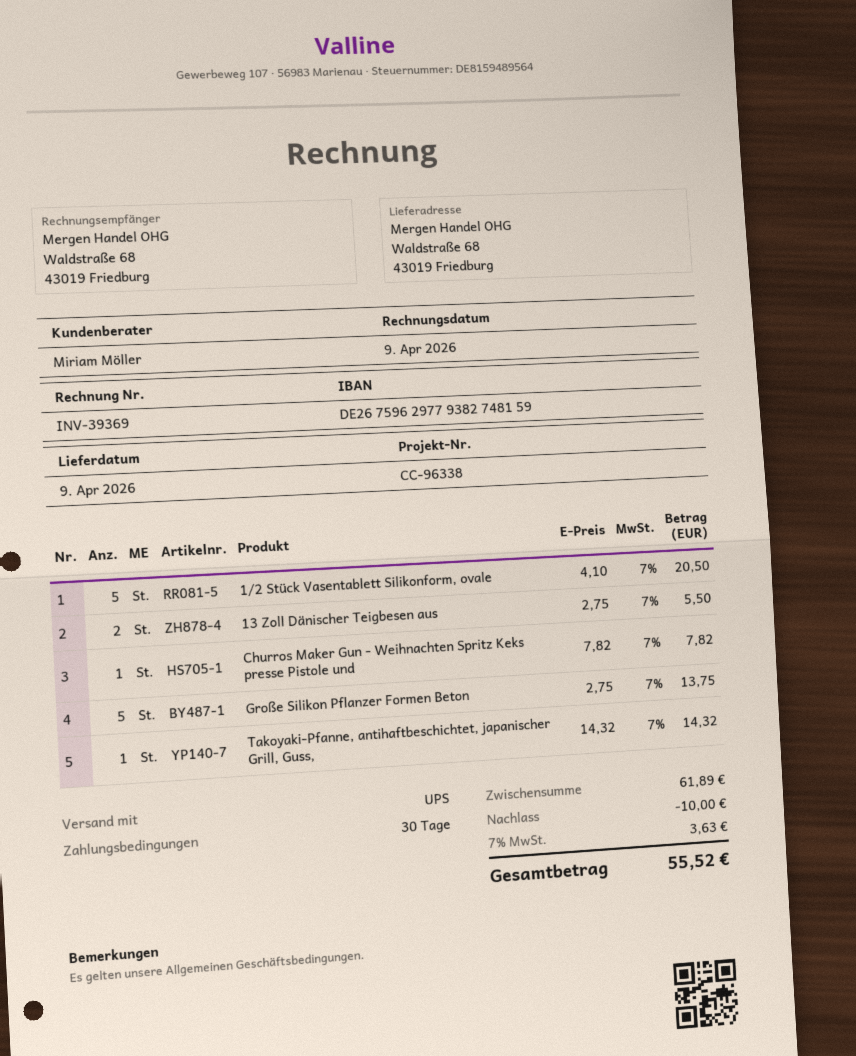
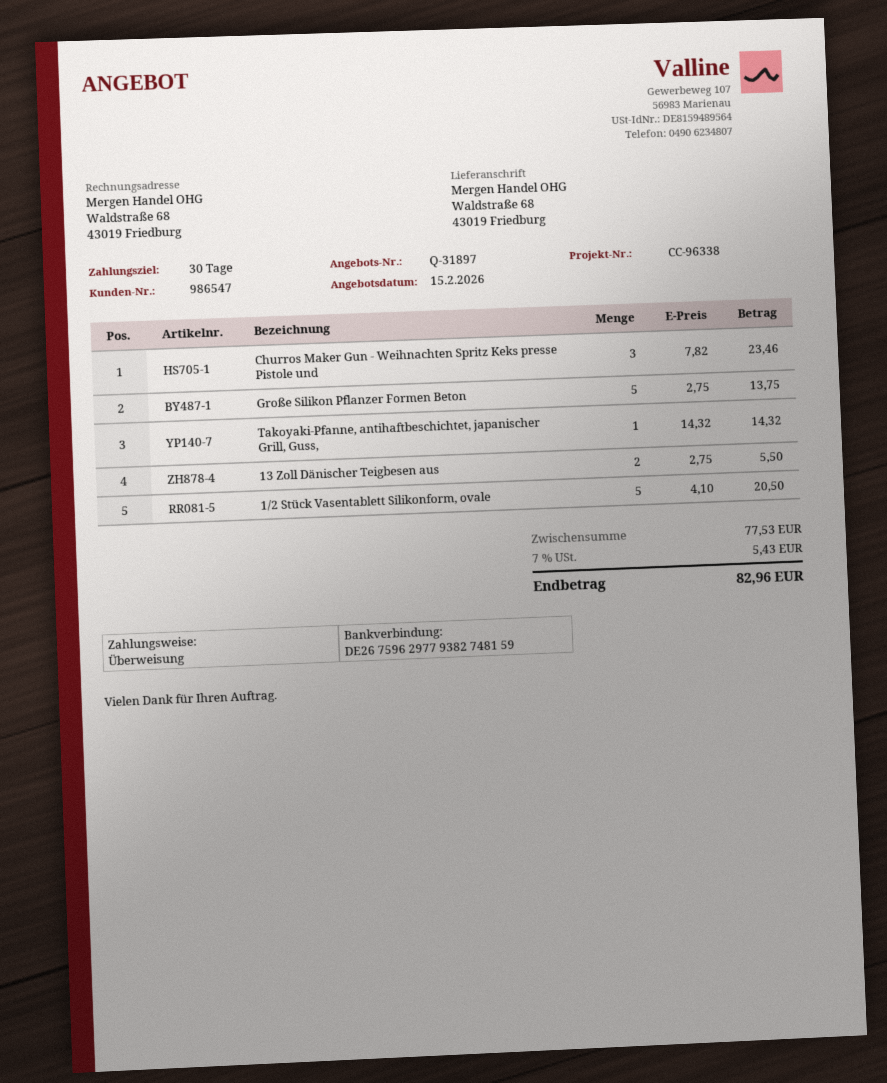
Churros Maker Gun - Weihnachten Spritz Keks presse Pistole und: 1 x 7.82 = 7.82 -> 3 x 7.82 = 23.46
subtotal: 61.89 -> 77.53
discount: 10.00 -> none
tax: 7% = 3.63 -> 7% = 5.43
total: 55.52 -> 82.96

